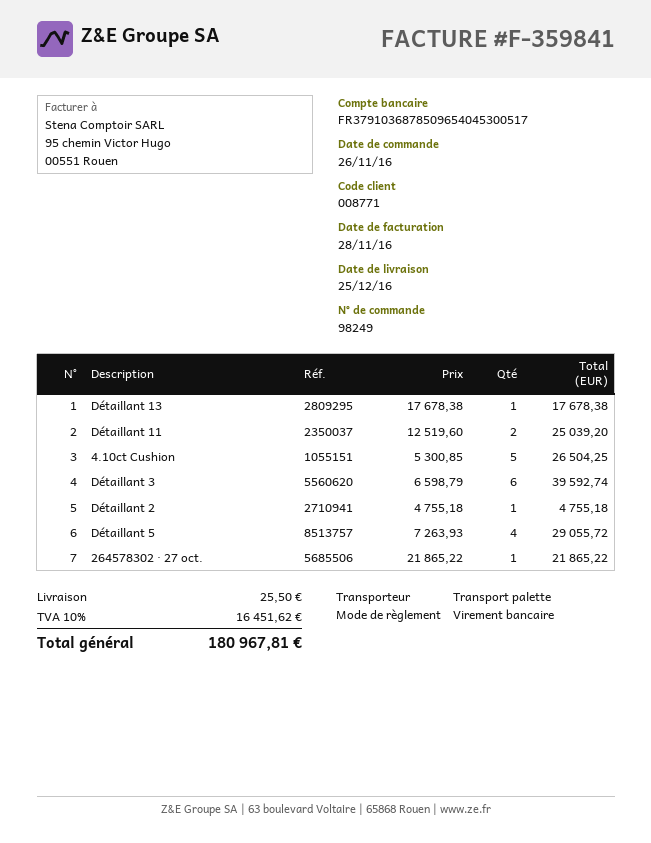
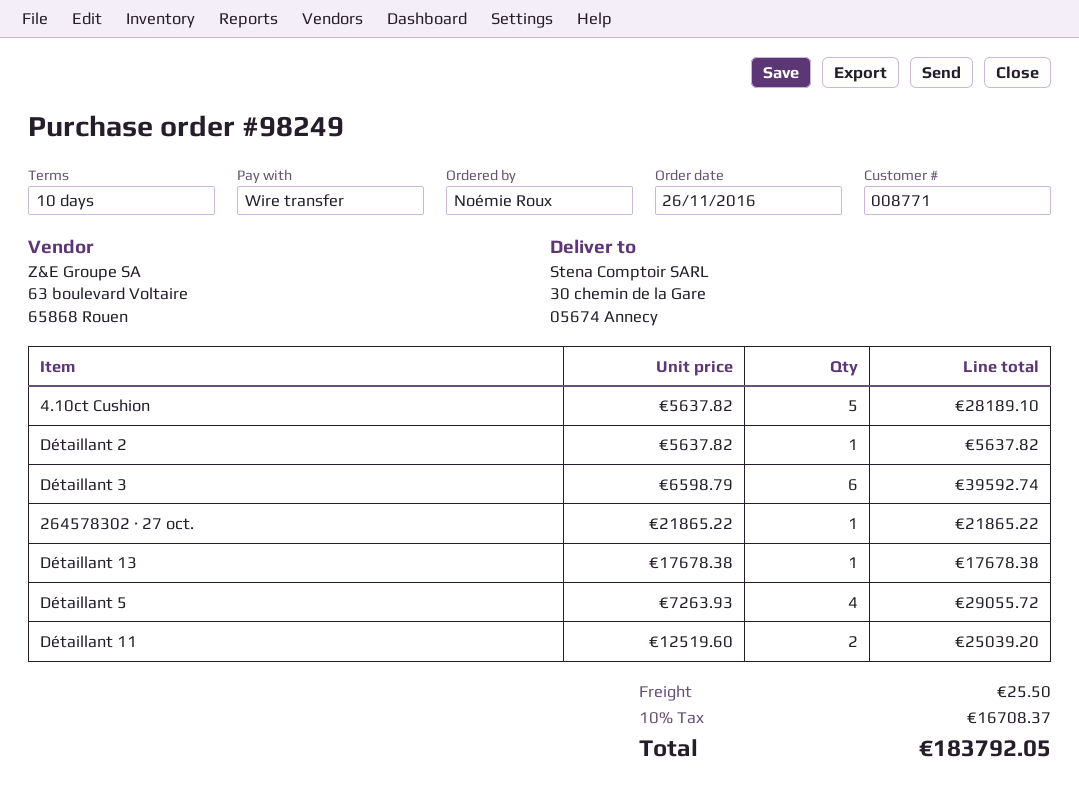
4.10ct Cushion: 5 x 5300.85 = 26504.25 -> 5 x 5637.82 = 28189.10
Détaillant 2: 1 x 4755.18 = 4755.18 -> 1 x 5637.82 = 5637.82
tax: 10% = 16451.62 -> 10% = 16708.37
total: 180967.81 -> 183792.05

